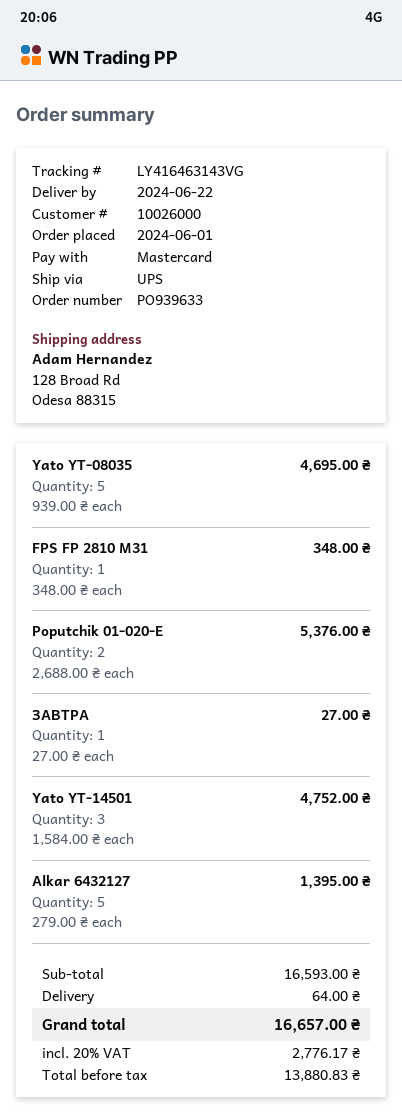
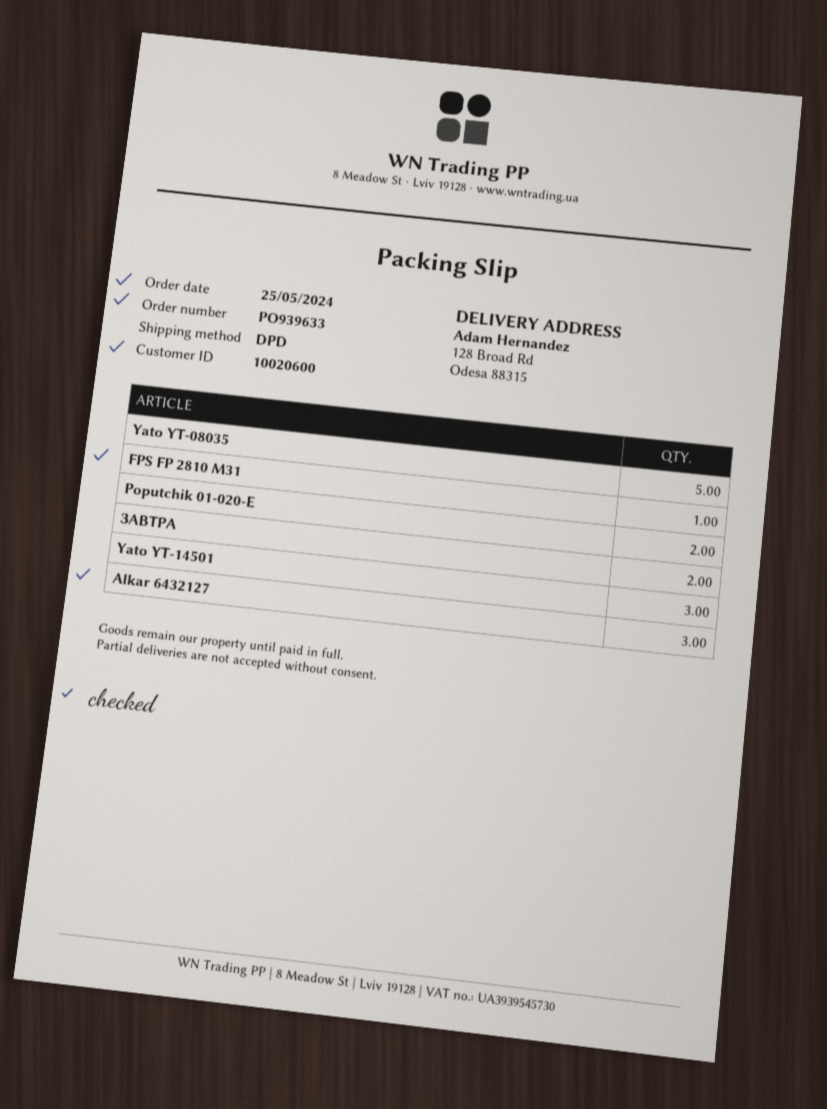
order date: 2024-06-01 -> 2024-05-25
customer number: 10026000 -> 10020600
shipping method: UPS -> DPD
ЗАВТРА: 1 -> 2
Alkar 6432127: 5 -> 3

